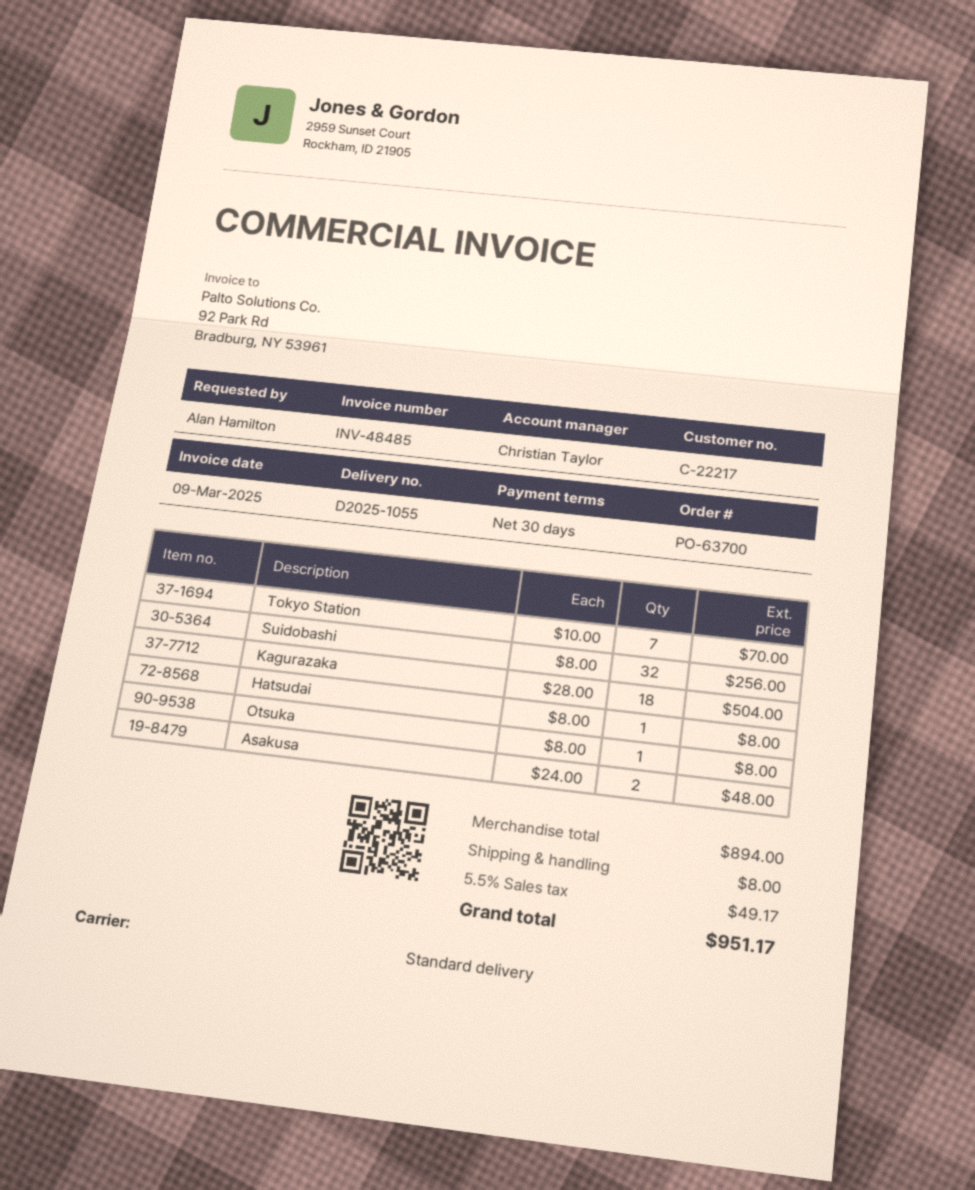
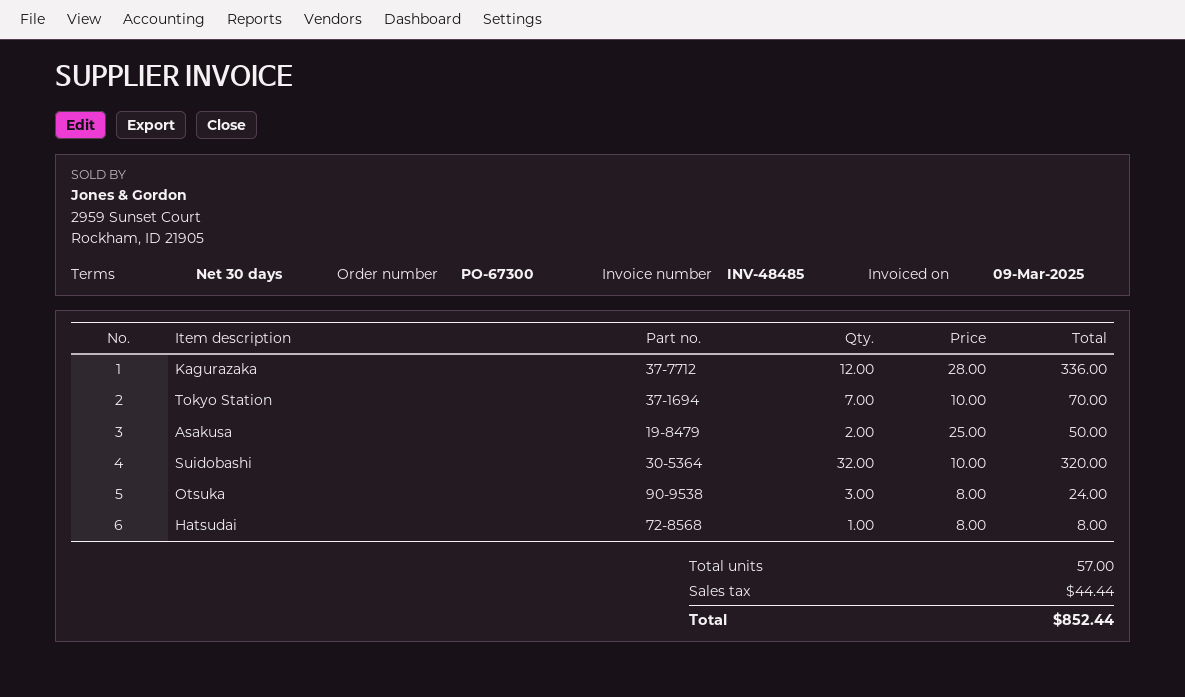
order number: PO-63700 -> PO-67300
Suidobashi: 32 x 8.00 = 256.00 -> 32 x 10.00 = 320.00
Kagurazaka: 18 x 28.00 = 504.00 -> 12 x 28.00 = 336.00
Otsuka: 1 x 8.00 = 8.00 -> 3 x 8.00 = 24.00
Asakusa: 2 x 24.00 = 48.00 -> 2 x 25.00 = 50.00
shipping: 8.00 -> none
tax: 49.17 -> 44.44
total: 951.17 -> 852.44

